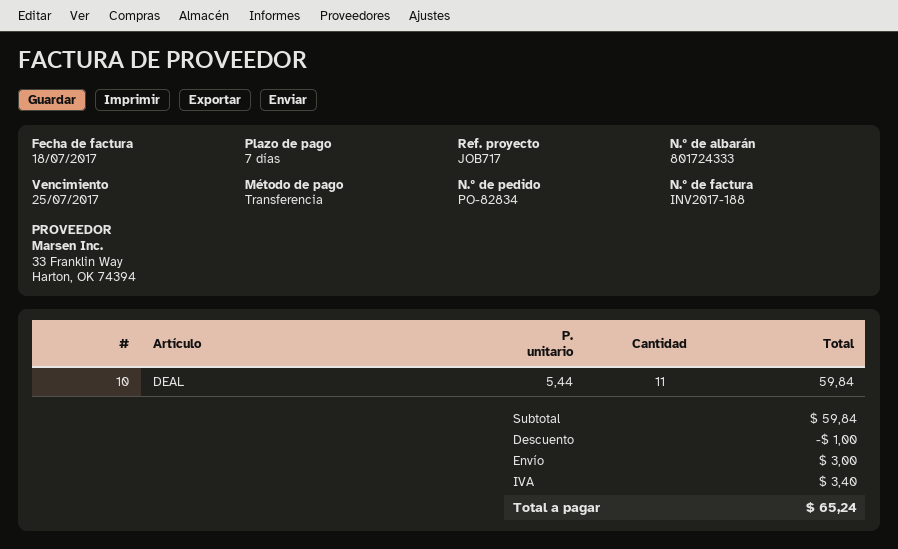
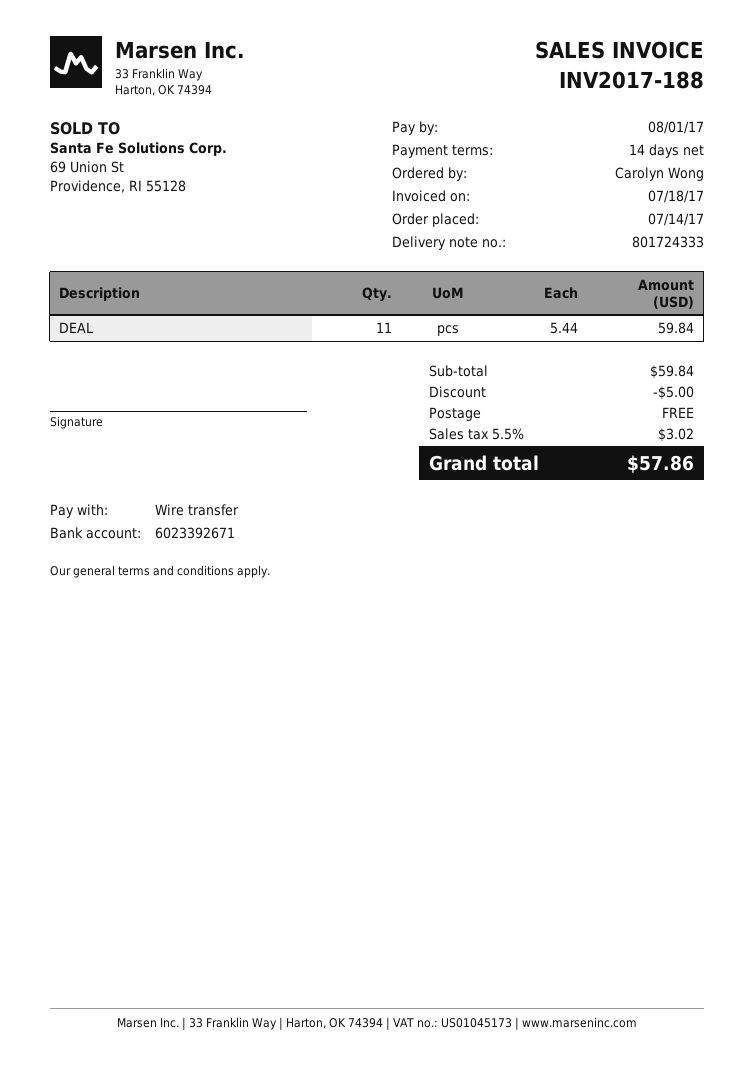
payment terms: 7 days -> 14 days
due date: 2017-07-25 -> 2017-08-01
discount: 1.00 -> 5.00
shipping: 3.00 -> 0.00
tax: 3.40 -> 3.02
total: 65.24 -> 57.86

